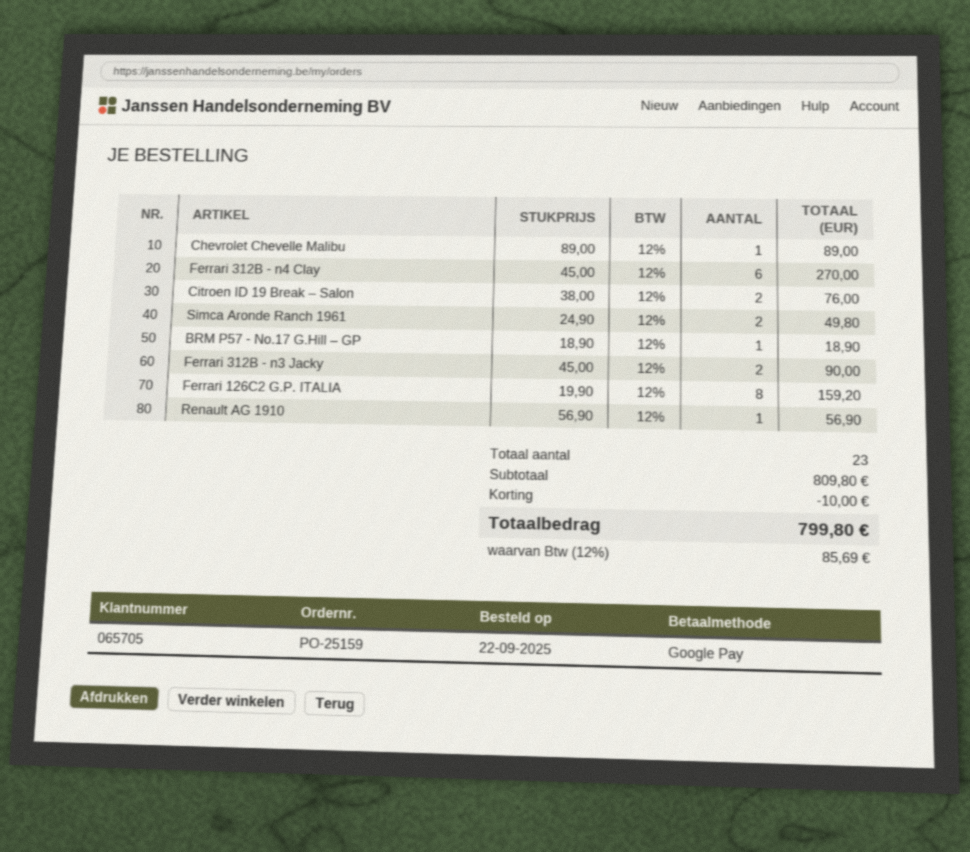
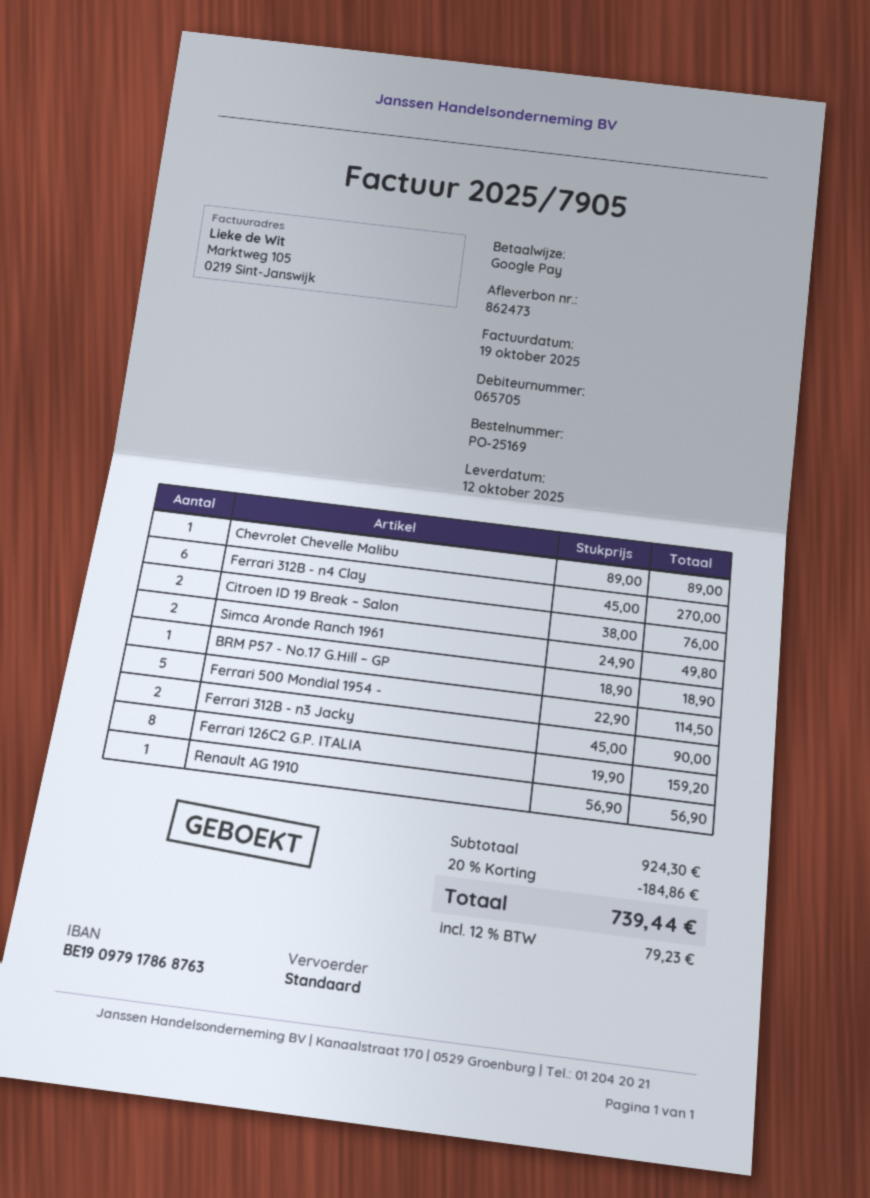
order number: PO-25159 -> PO-25169
Ferrari 500 Mondial 1954 -: none -> 5 x 22.90 = 114.50
subtotal: 809.80 -> 924.30
discount: 10.00 -> 184.86
tax: 12% = 85.69 -> 12% = 79.23
total: 799.80 -> 739.44

